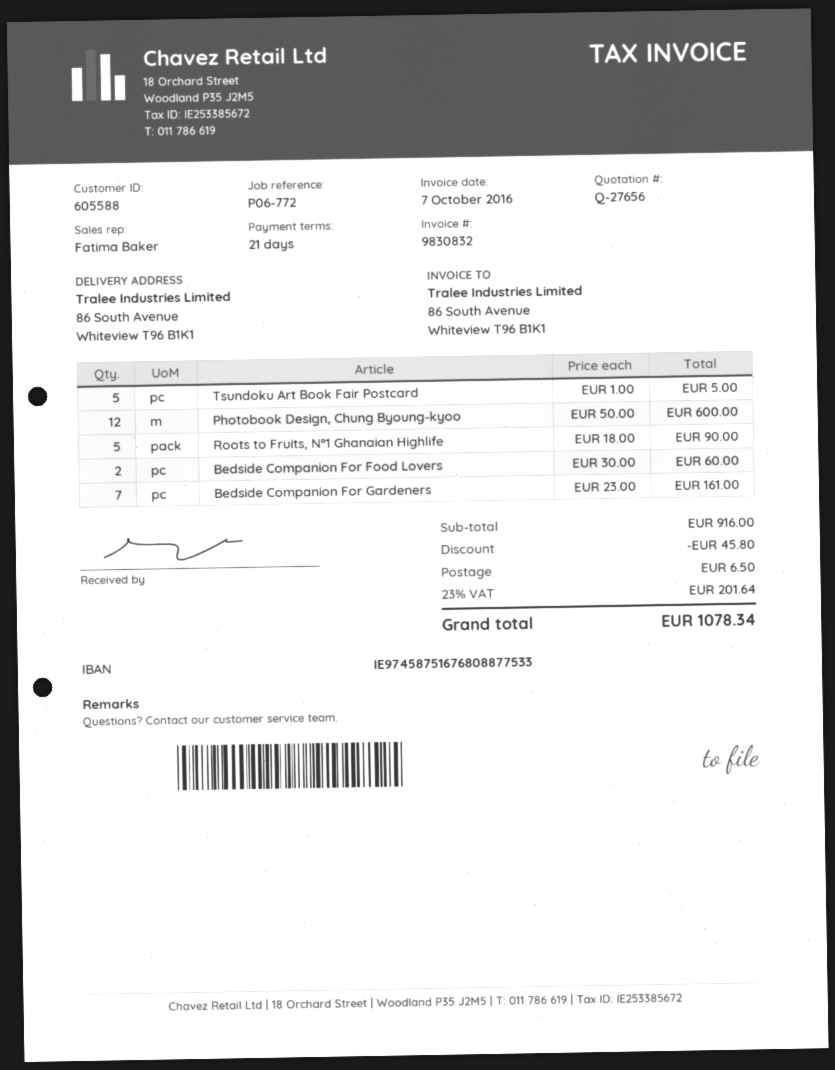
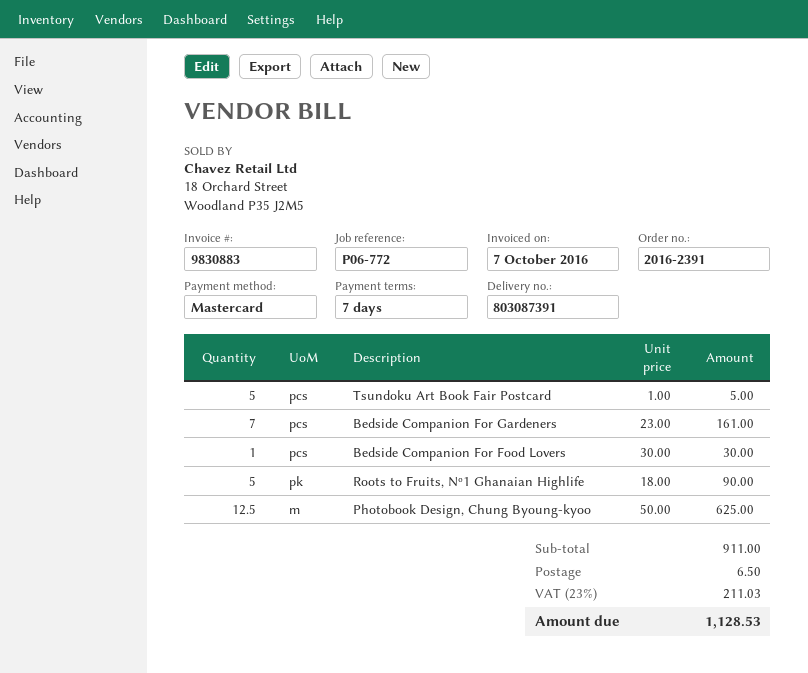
invoice number: 9830832 -> 9830883
payment terms: 21 days -> 7 days
Photobook Design, Chung Byoung-kyoo: 12 x 50.00 = 600.00 -> 12.5 x 50.00 = 625.00
Bedside Companion For Food Lovers: 2 x 30.00 = 60.00 -> 1 x 30.00 = 30.00
subtotal: 916.00 -> 911.00
discount: 45.80 -> none
tax: 23% = 201.64 -> 23% = 211.03
total: 1078.34 -> 1128.53

